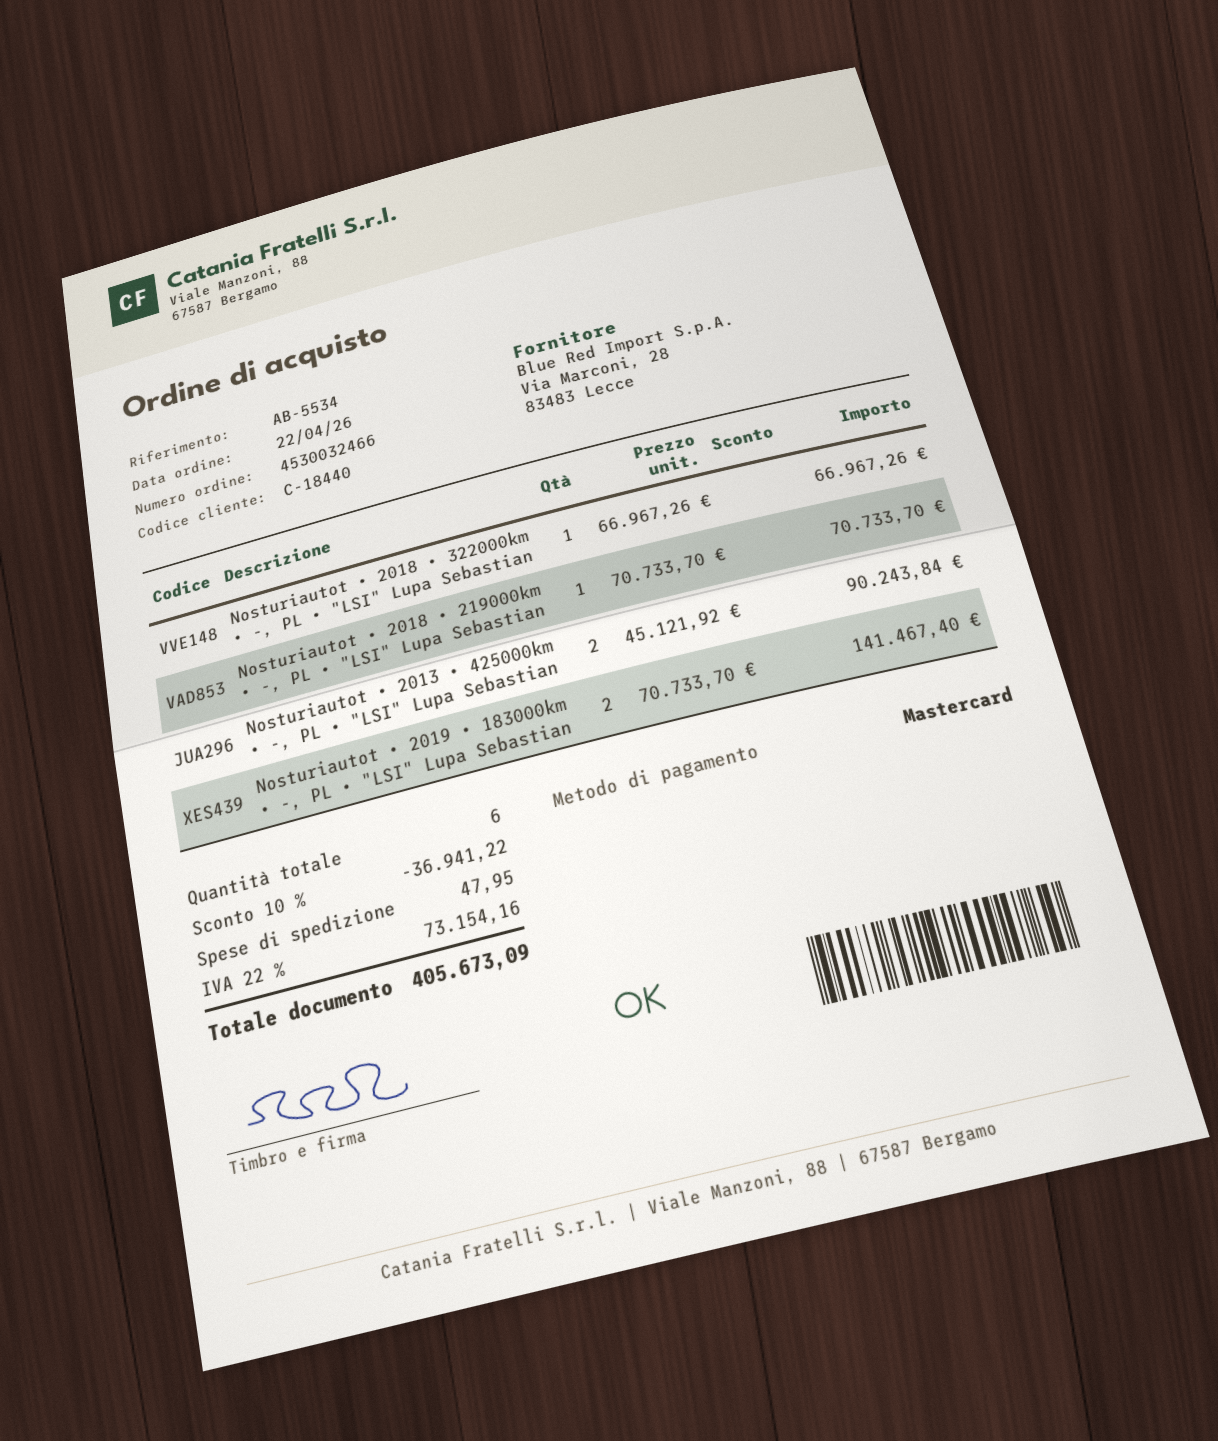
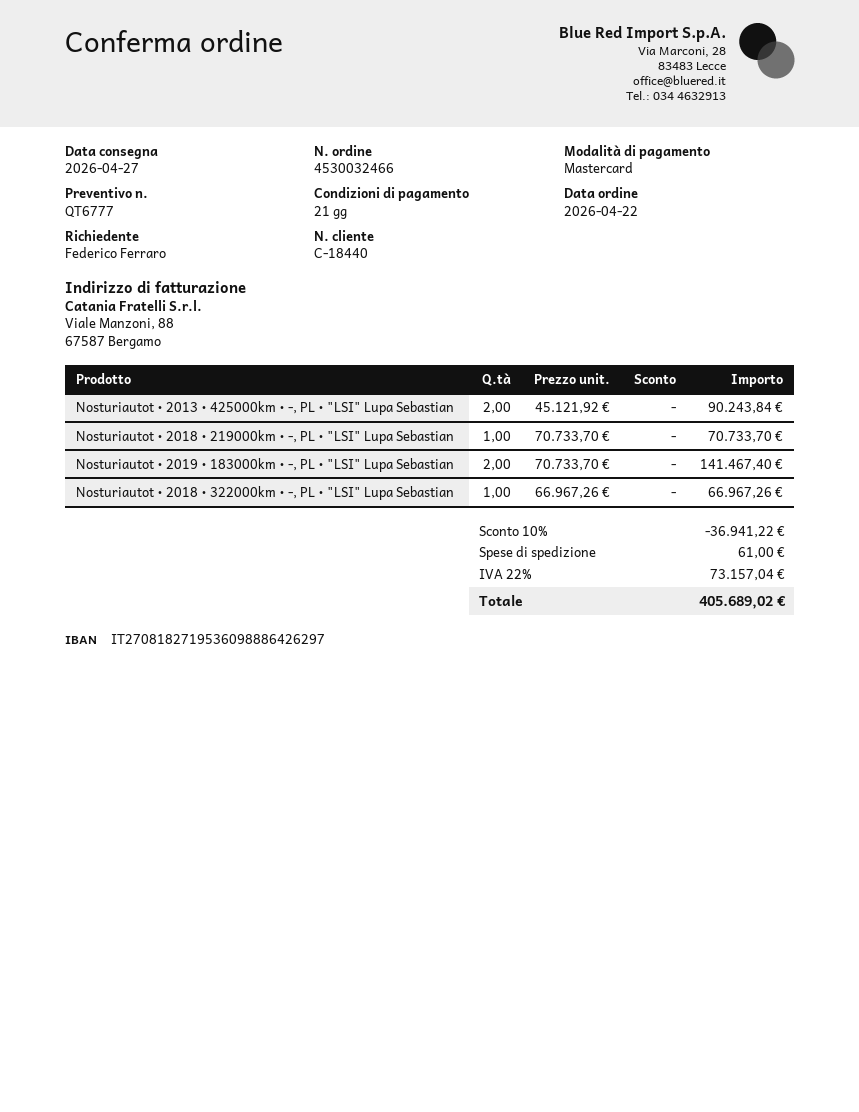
shipping: 47.95 -> 61.00
tax: 22% = 73154.16 -> 22% = 73157.04
total: 405673.09 -> 405689.02

